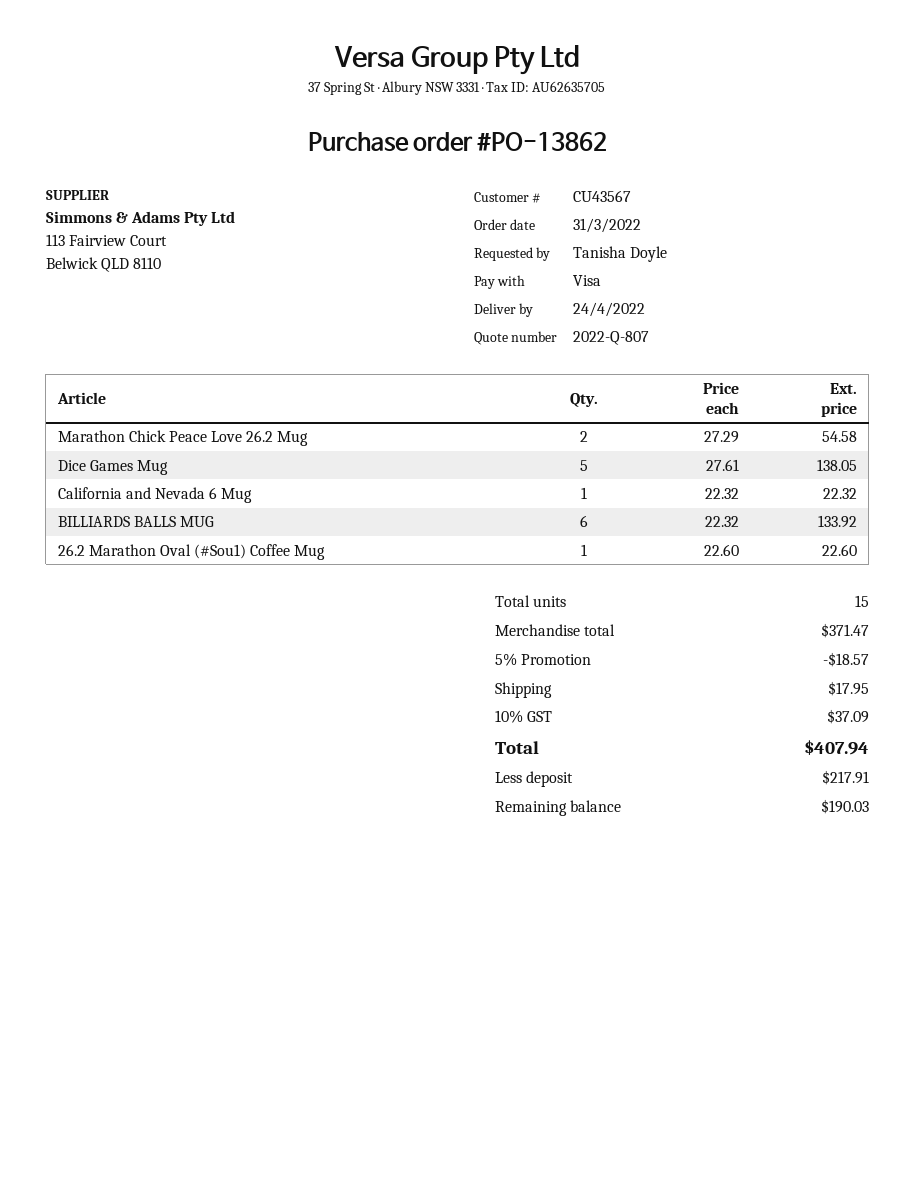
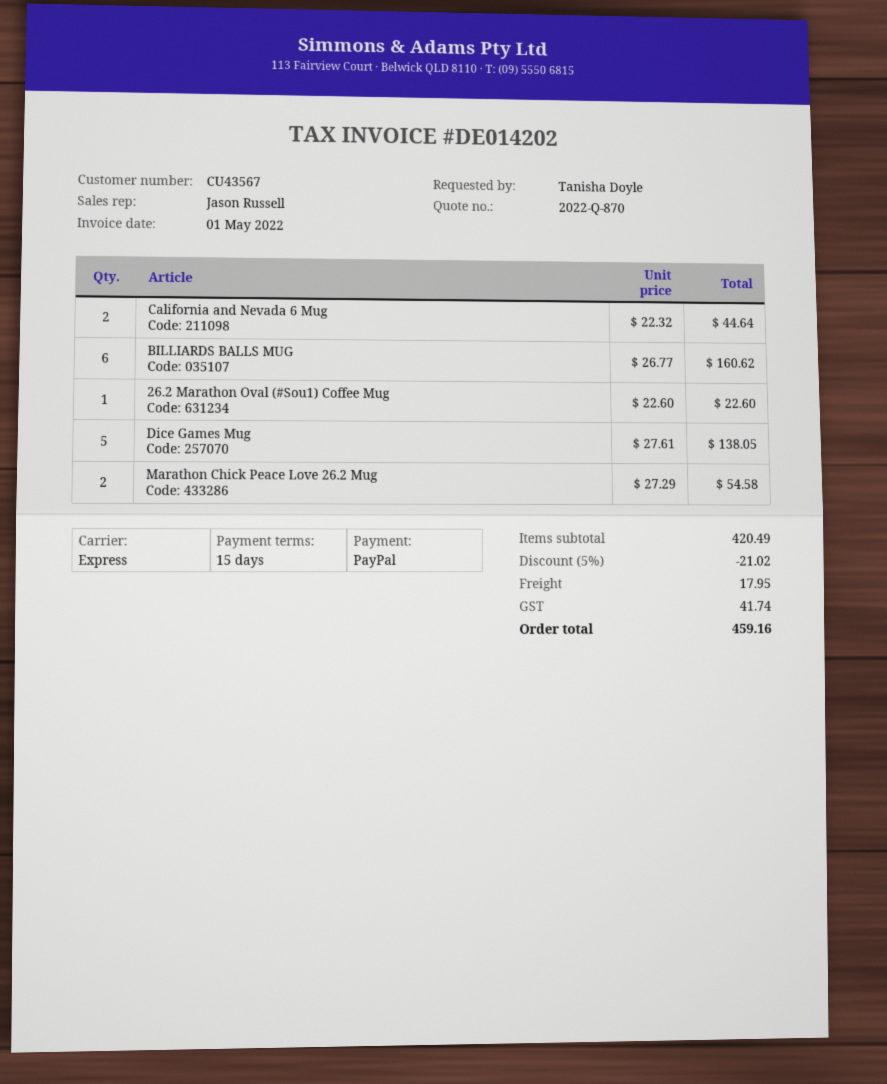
quote number: 2022-Q-807 -> 2022-Q-870
payment method: Visa -> PayPal
California and Nevada 6 Mug: 1 x 22.32 = 22.32 -> 2 x 22.32 = 44.64
BILLIARDS BALLS MUG: 6 x 22.32 = 133.92 -> 6 x 26.77 = 160.62
subtotal: 371.47 -> 420.49
discount: 5% = 18.57 -> 5% = 21.02
tax: 37.09 -> 41.74
total: 407.94 -> 459.16

